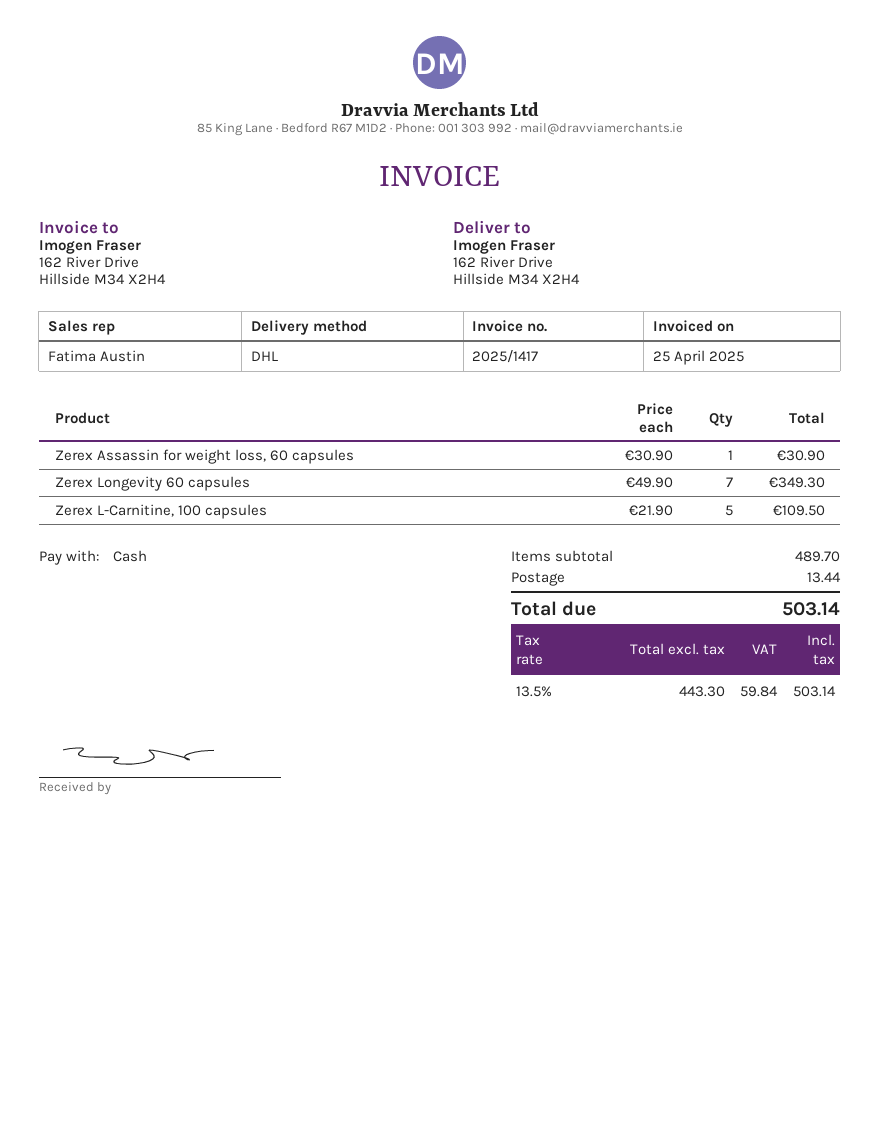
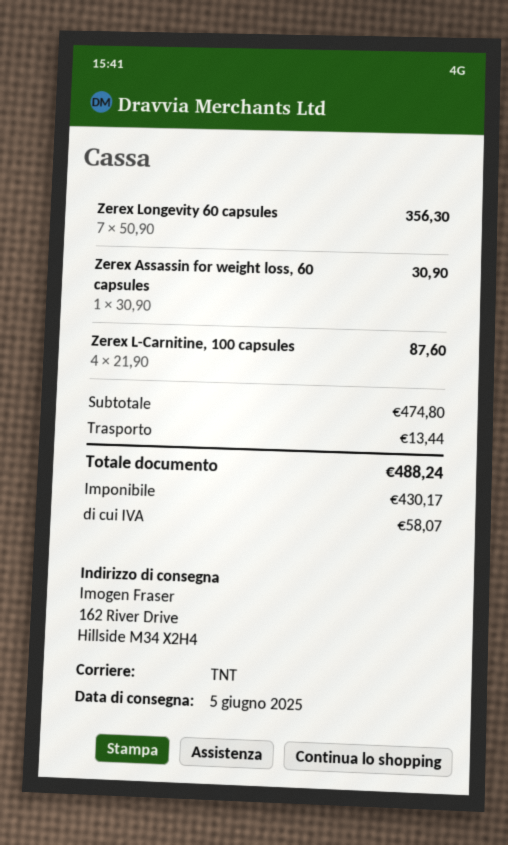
shipping method: DHL -> TNT
Zerex Longevity 60 capsules: 7 x 49.90 = 349.30 -> 7 x 50.90 = 356.30
Zerex L-Carnitine, 100 capsules: 5 x 21.90 = 109.50 -> 4 x 21.90 = 87.60
subtotal: 489.70 -> 474.80
net: 443.30 -> 430.17
tax: 59.84 -> 58.07
total: 503.14 -> 488.24

